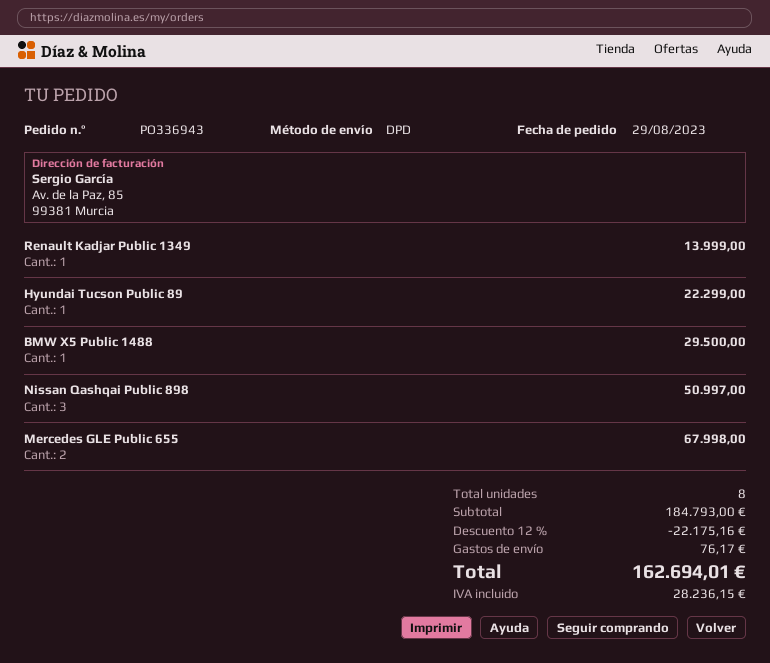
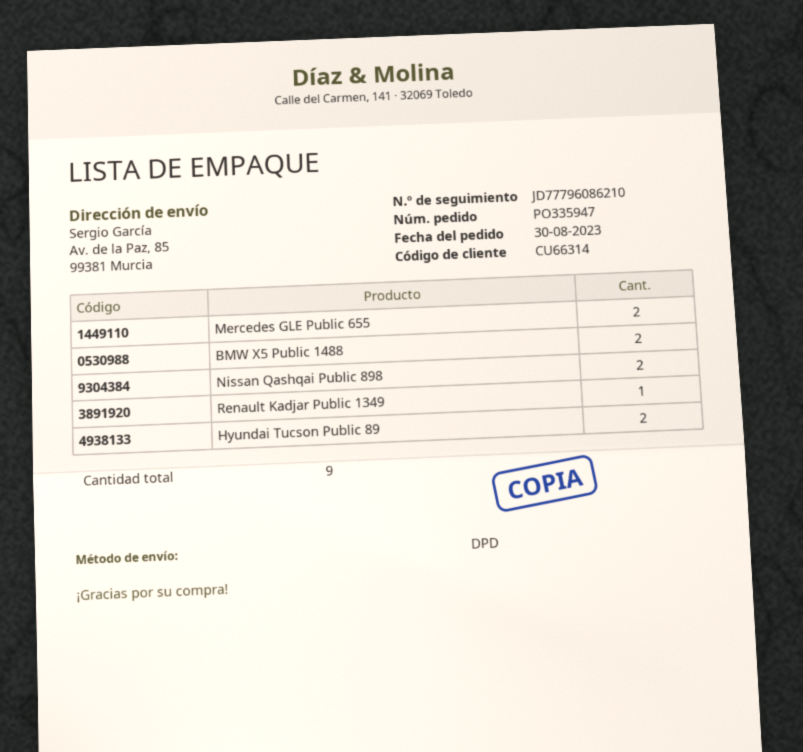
order number: PO336943 -> PO335947
order date: 2023-08-29 -> 2023-08-30
Hyundai Tucson Public 89: 1 -> 2
BMW X5 Public 1488: 1 -> 2
Nissan Qashqai Public 898: 3 -> 2
total quantity: 8 -> 9

